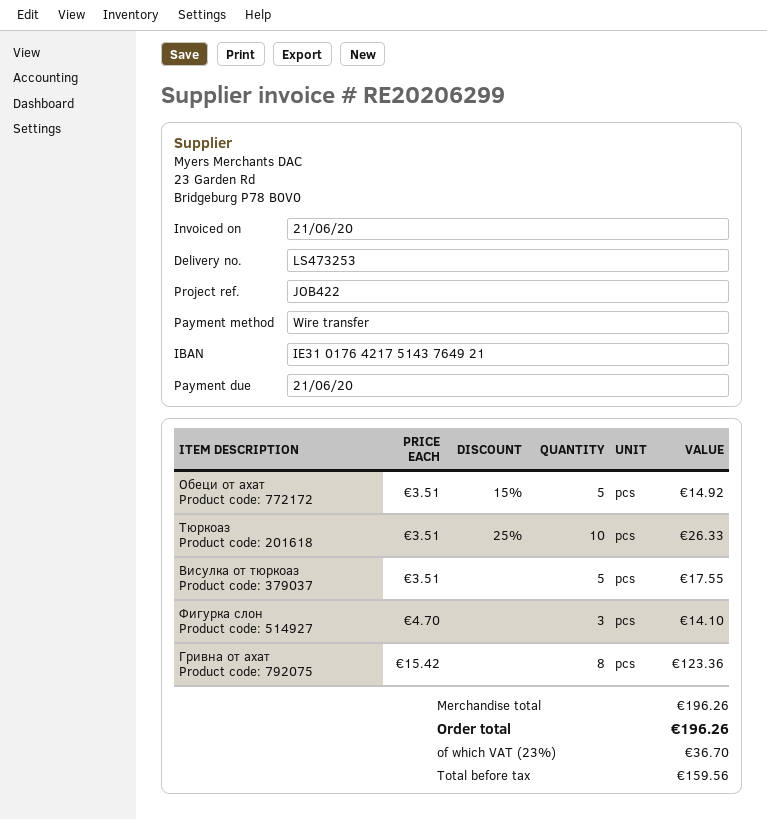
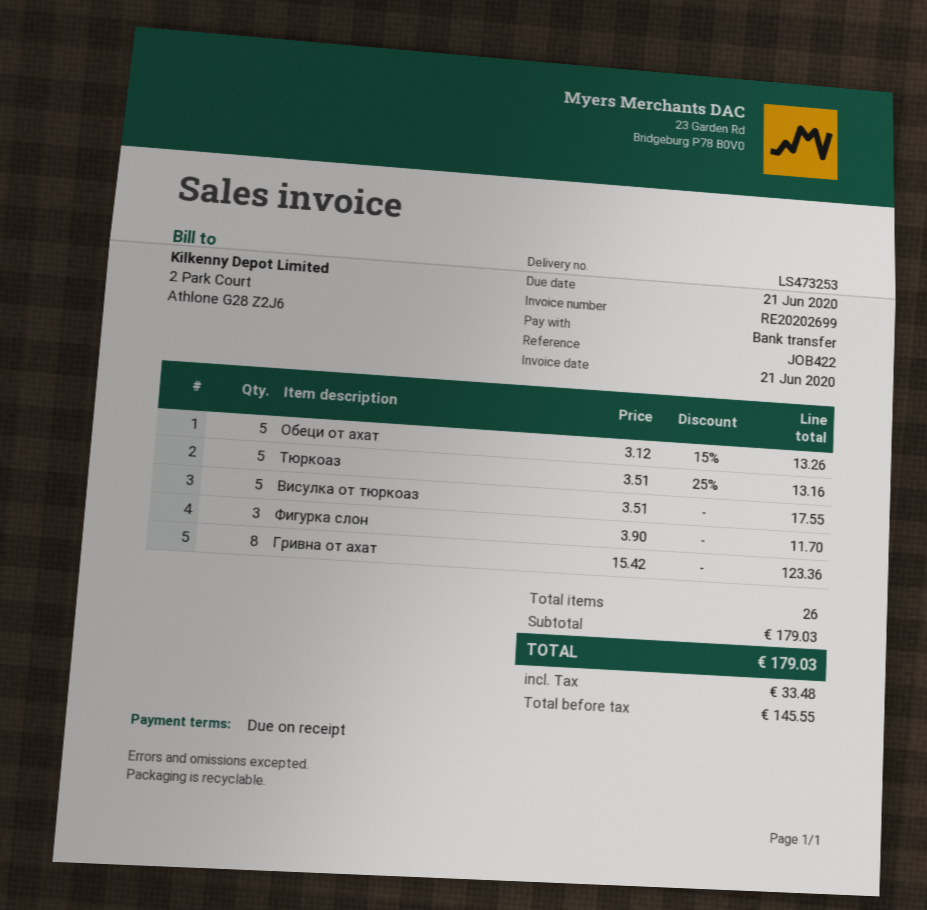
invoice number: RE20206299 -> RE20202699
Обеци от ахат: 5 x 3.51 - 15% = 14.92 -> 5 x 3.12 - 15% = 13.26
Тюркоаз: 10 x 3.51 - 25% = 26.33 -> 5 x 3.51 - 25% = 13.16
Фигурка слон: 3 x 4.70 = 14.10 -> 3 x 3.90 = 11.70
subtotal: 196.26 -> 179.03
net: 159.56 -> 145.55
tax: 36.70 -> 33.48
total: 196.26 -> 179.03

